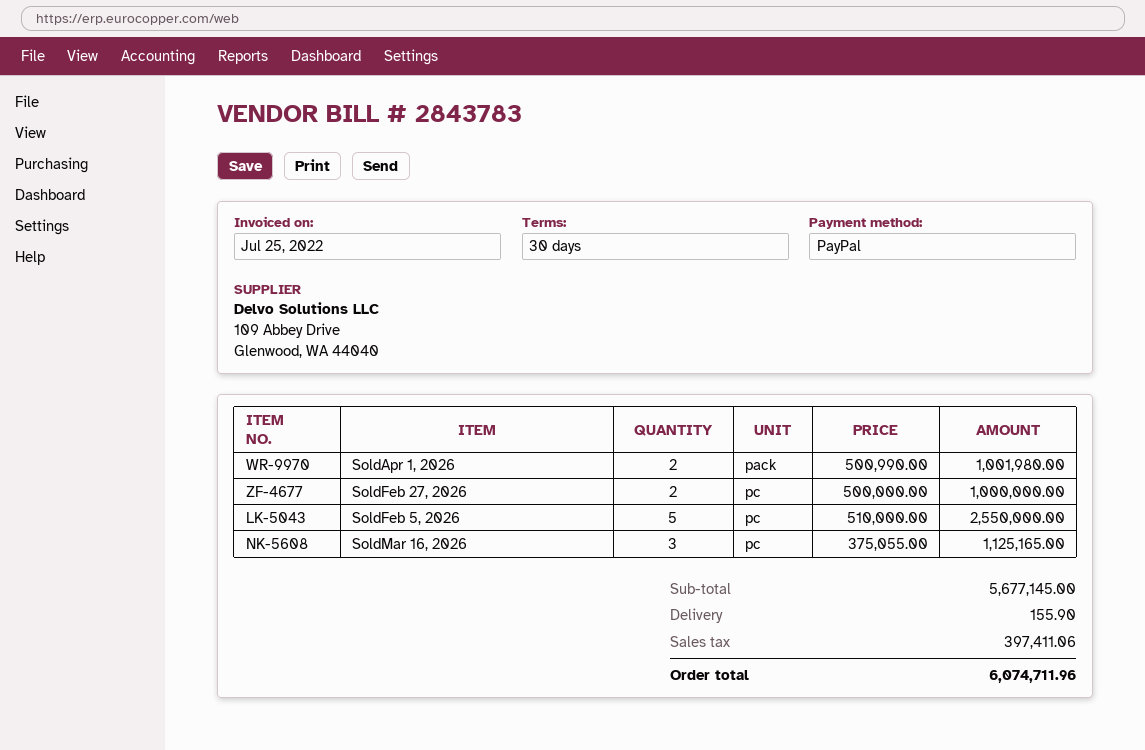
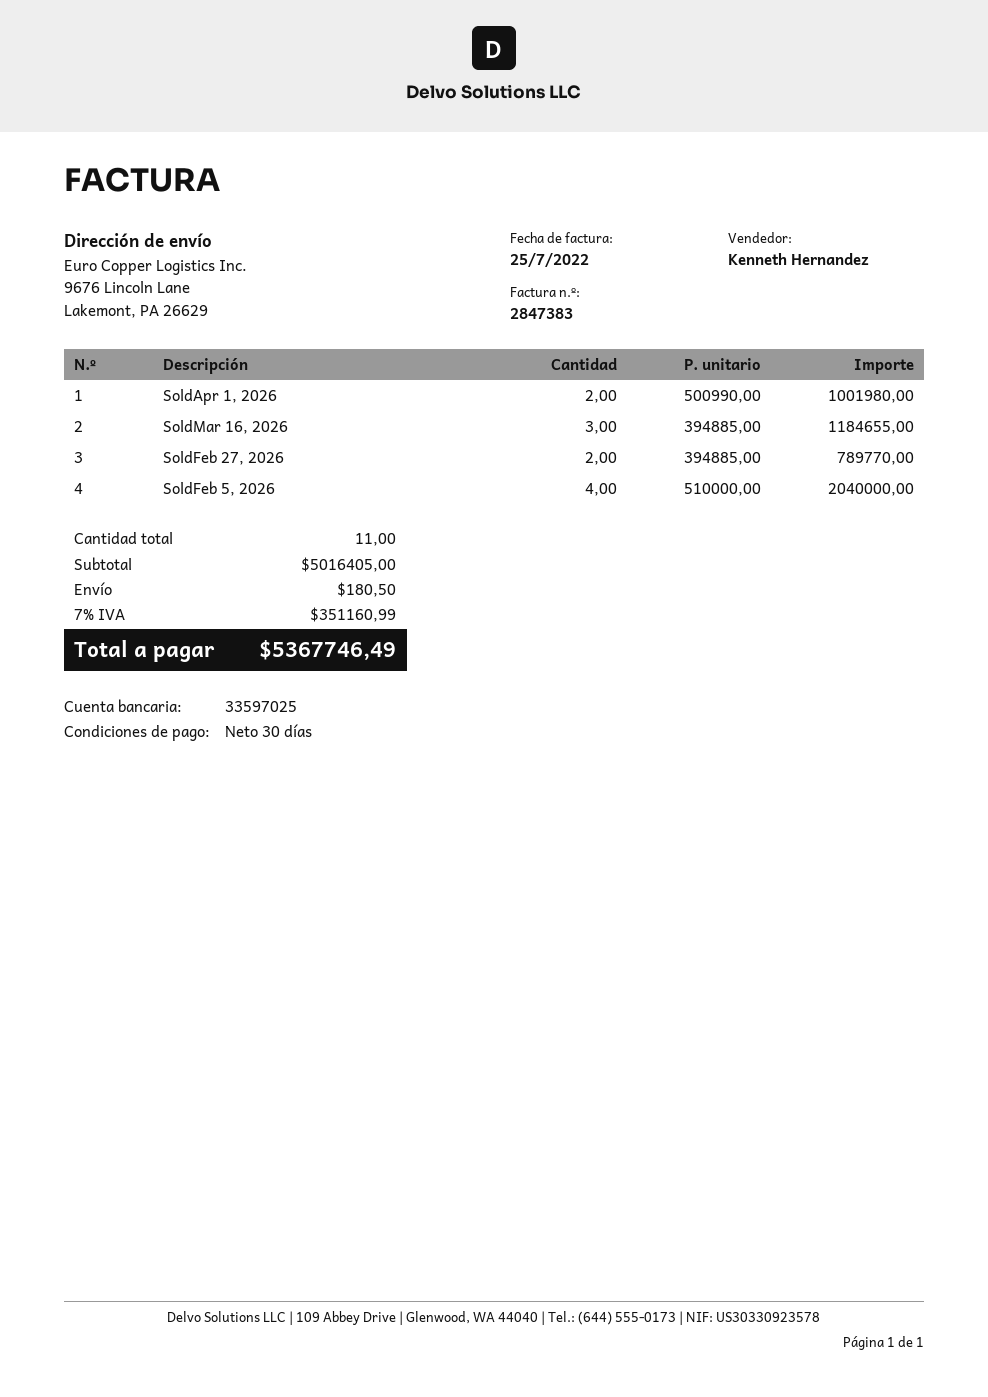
invoice number: 2843783 -> 2847383
SoldFeb 27, 2026: 2 x 500000.00 = 1000000.00 -> 2 x 394885.00 = 789770.00
SoldFeb 5, 2026: 5 x 510000.00 = 2550000.00 -> 4 x 510000.00 = 2040000.00
SoldMar 16, 2026: 3 x 375055.00 = 1125165.00 -> 3 x 394885.00 = 1184655.00
subtotal: 5677145.00 -> 5016405.00
shipping: 155.90 -> 180.50
tax: 397411.06 -> 351160.99
total: 6074711.96 -> 5367746.49

